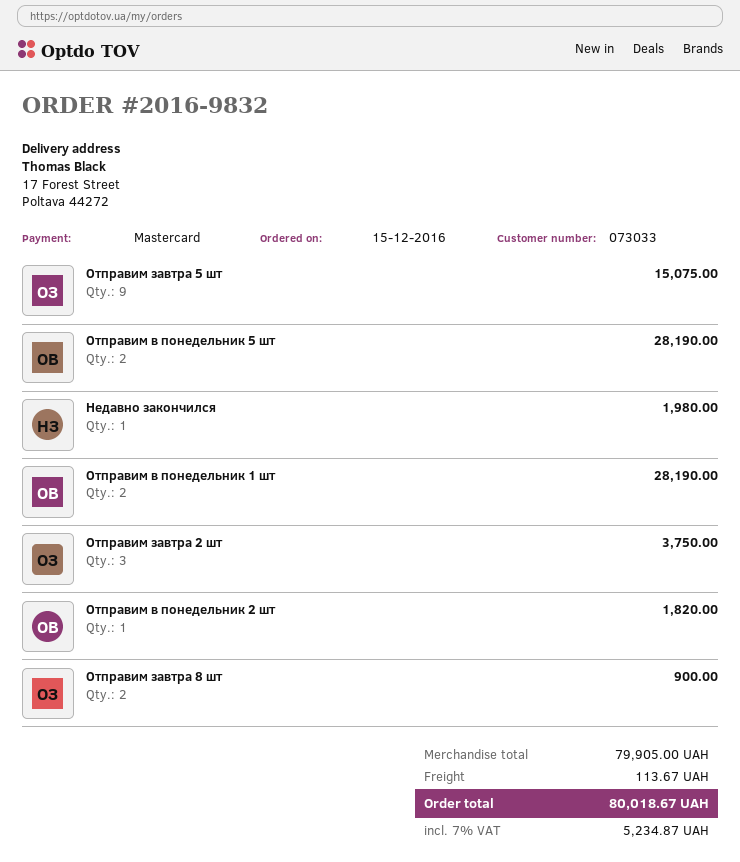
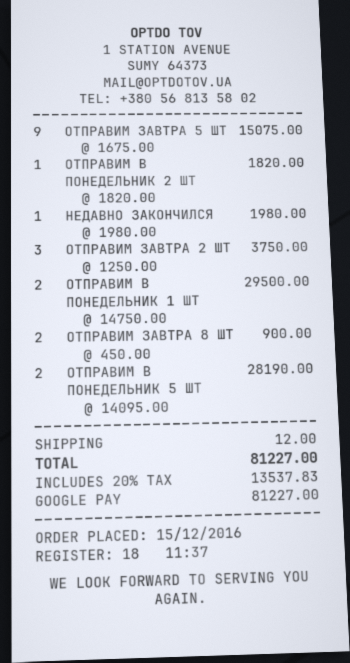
payment method: Mastercard -> Google Pay
Отправим в понедельник 1 шт: 2 for 28190.00 -> 2 for 29500.00
shipping: 113.67 -> 12.00
tax: 7% = 5234.87 -> 20% = 13537.83
total: 80018.67 -> 81227.00

